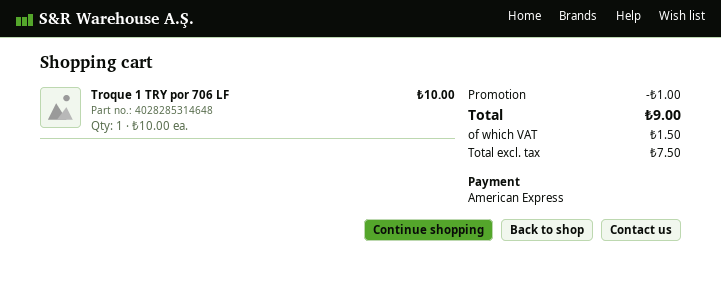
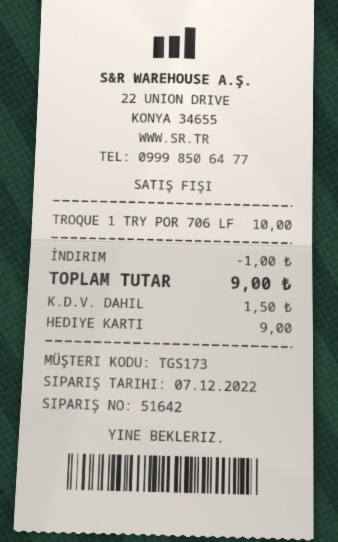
payment method: American Express -> gift card

